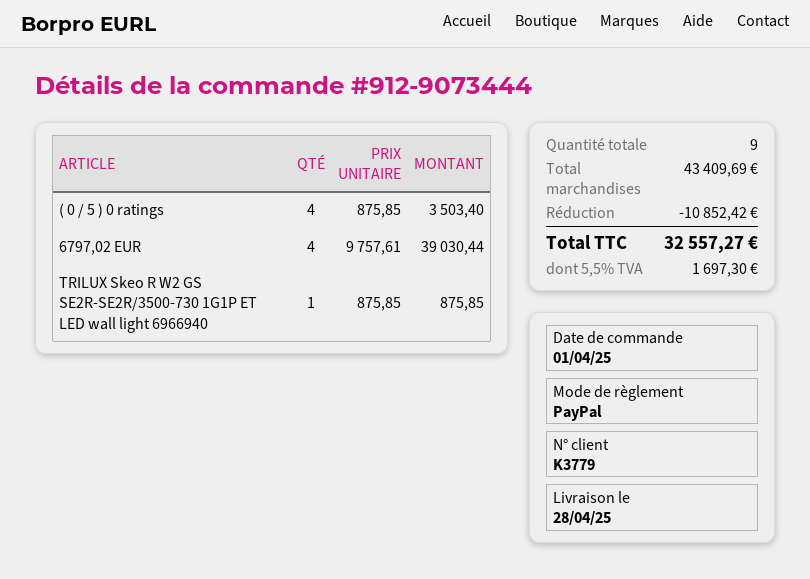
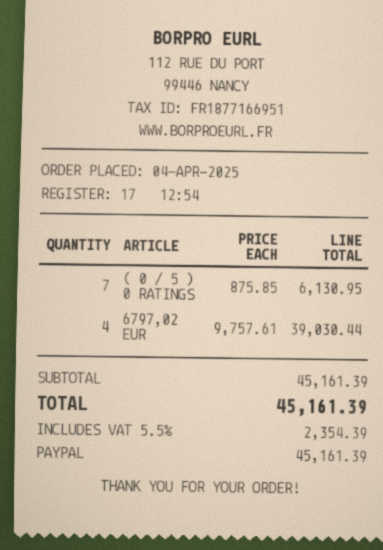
order date: 2025-04-01 -> 2025-04-04
( 0 / 5 ) 0 ratings: 4 x 875.85 = 3503.40 -> 7 x 875.85 = 6130.95
TRILUX Skeo R W2 GS SE2R-SE2R/3500-730 1G1P ET LED wall light 6966940: 1 x 875.85 = 875.85 -> none
subtotal: 43409.69 -> 45161.39
discount: 10852.42 -> none
tax: 5.5% = 1697.30 -> 5.5% = 2354.39
total: 32557.27 -> 45161.39

